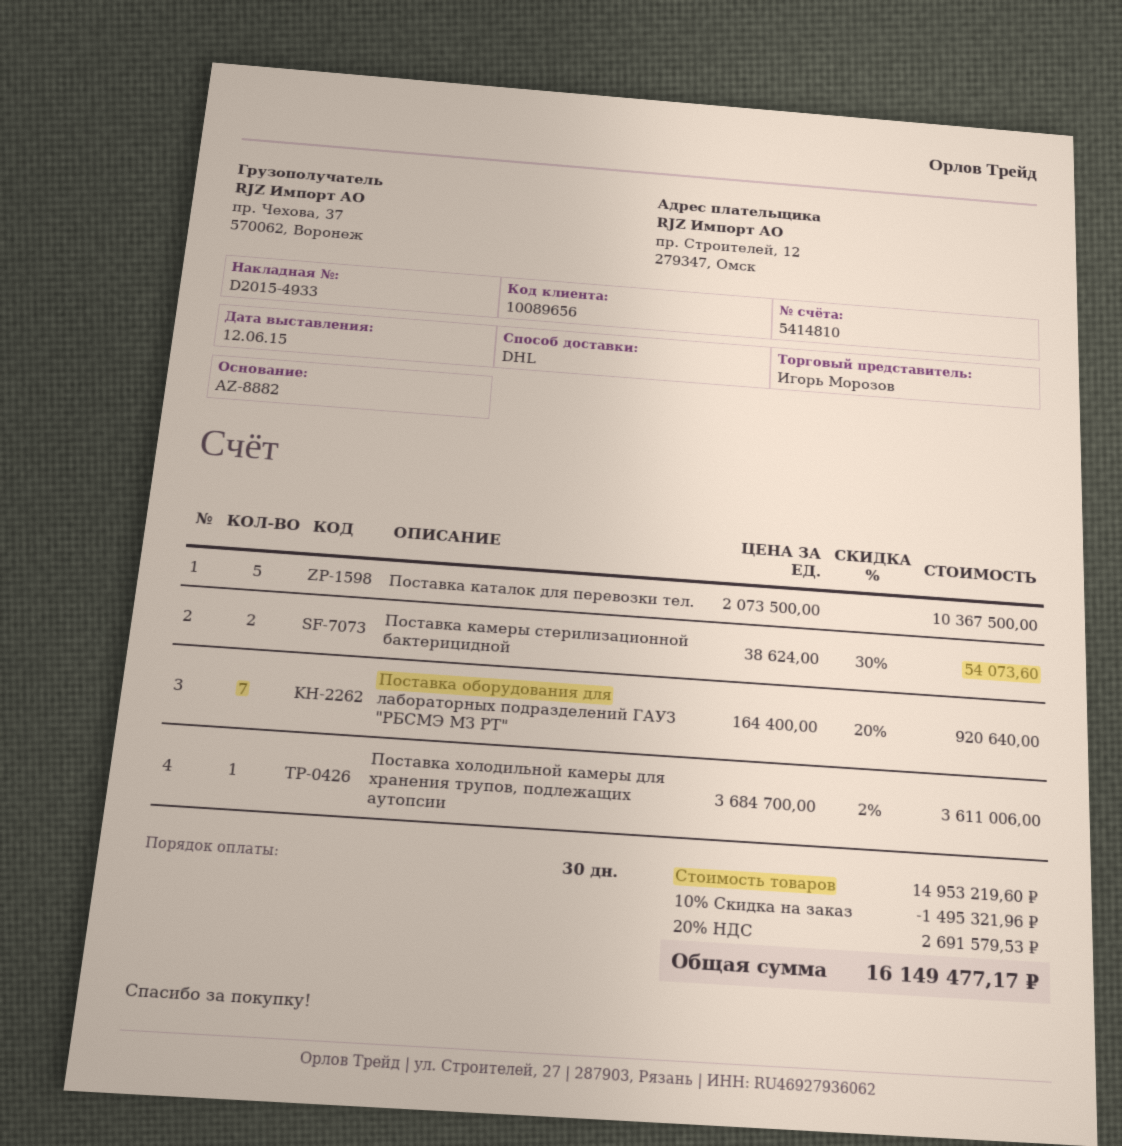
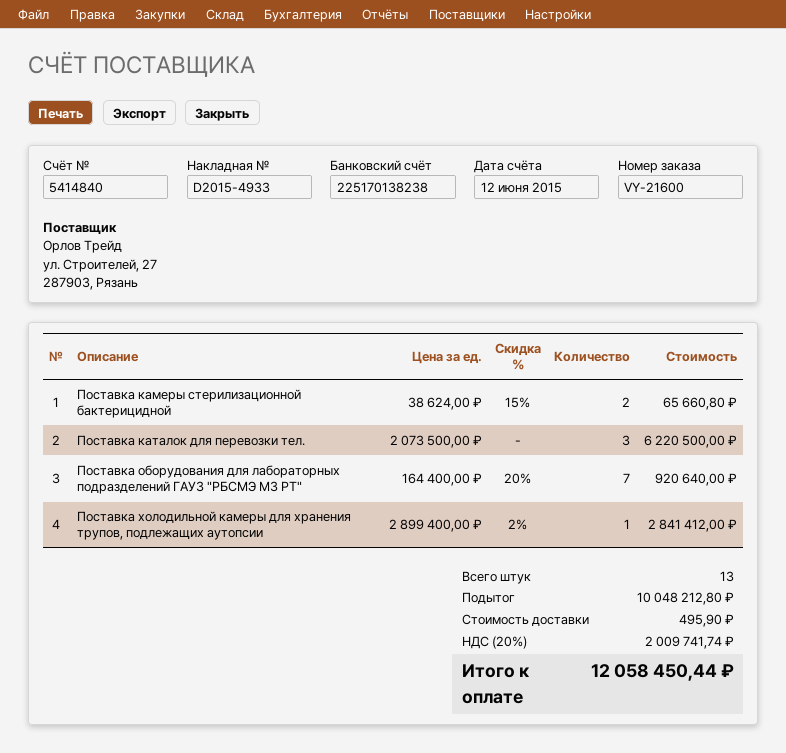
invoice number: 5414810 -> 5414840
Поставка каталок для перевозки тел.: 5 x 2073500.00 = 10367500.00 -> 3 x 2073500.00 = 6220500.00
Поставка камеры стерилизационной бактерицидной: 2 x 38624.00 - 30% = 54073.60 -> 2 x 38624.00 - 15% = 65660.80
Поставка холодильной камеры для хранения трупов, подлежащих аутопсии: 1 x 3684700.00 - 2% = 3611006.00 -> 1 x 2899400.00 - 2% = 2841412.00
subtotal: 14953219.60 -> 10048212.80
discount: 10% = 1495321.96 -> none
shipping: none -> 495.90
tax: 20% = 2691579.53 -> 20% = 2009741.74
total: 16149477.17 -> 12058450.44

